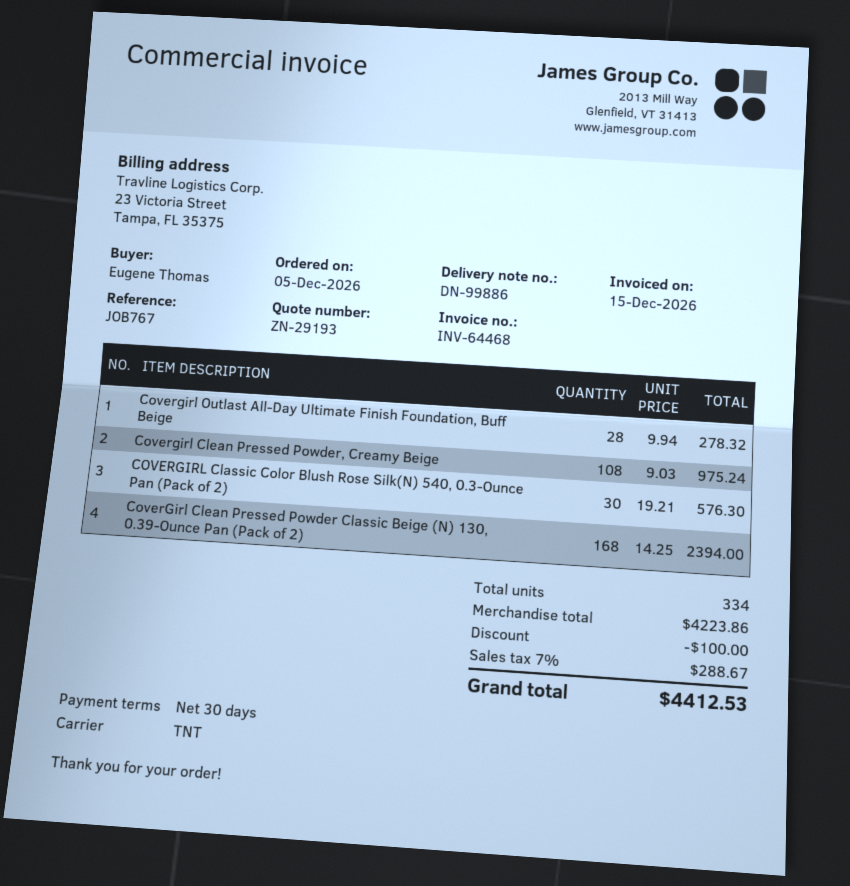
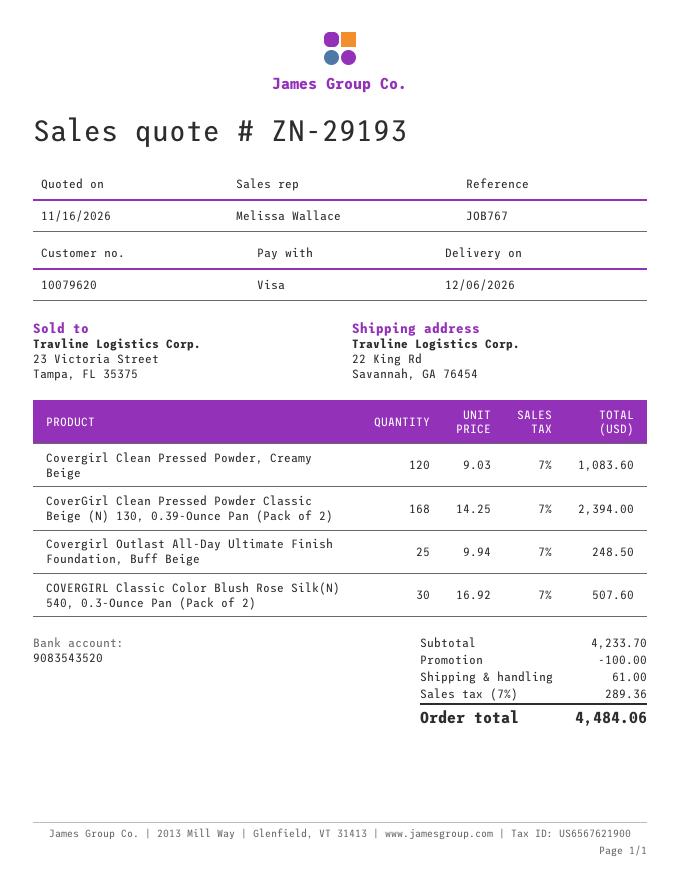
Covergirl Outlast All-Day Ultimate Finish Foundation, Buff Beige: 28 x 9.94 = 278.32 -> 25 x 9.94 = 248.50
Covergirl Clean Pressed Powder, Creamy Beige: 108 x 9.03 = 975.24 -> 120 x 9.03 = 1083.60
COVERGIRL Classic Color Blush Rose Silk(N) 540, 0.3-Ounce Pan (Pack of 2): 30 x 19.21 = 576.30 -> 30 x 16.92 = 507.60
subtotal: 4223.86 -> 4233.70
shipping: none -> 61.00
tax: 7% = 288.67 -> 7% = 289.36
total: 4412.53 -> 4484.06

